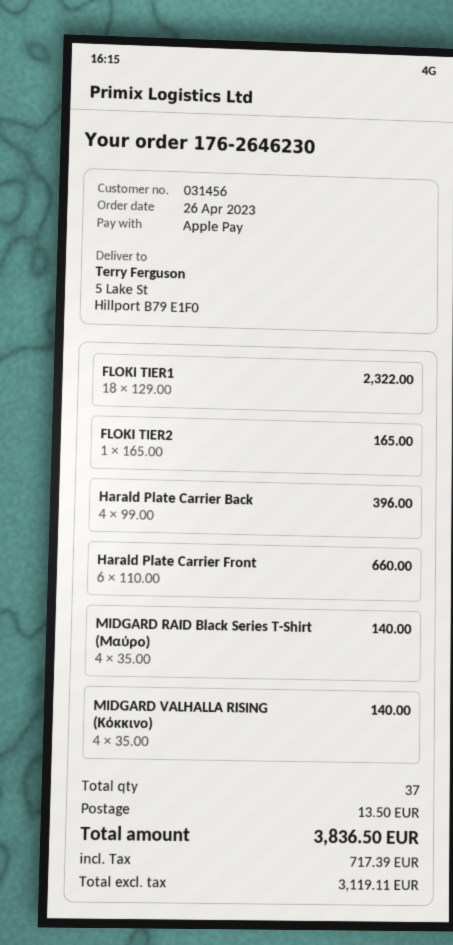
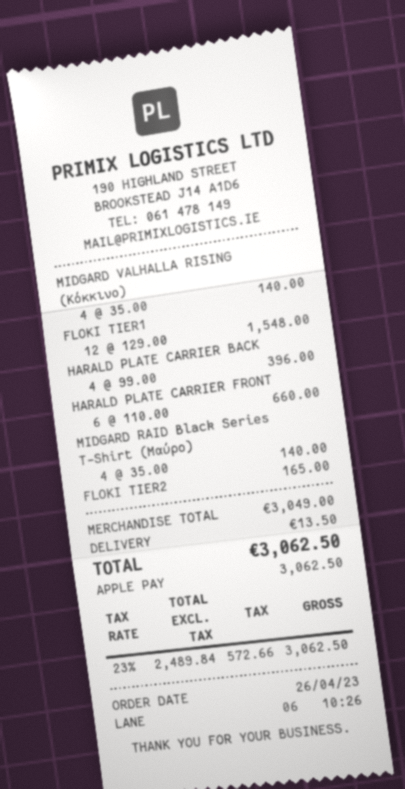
FLOKI TIER1: 18 x 129.00 = 2322.00 -> 12 x 129.00 = 1548.00
net: 3119.11 -> 2489.84
tax: 717.39 -> 572.66
total: 3836.50 -> 3062.50

